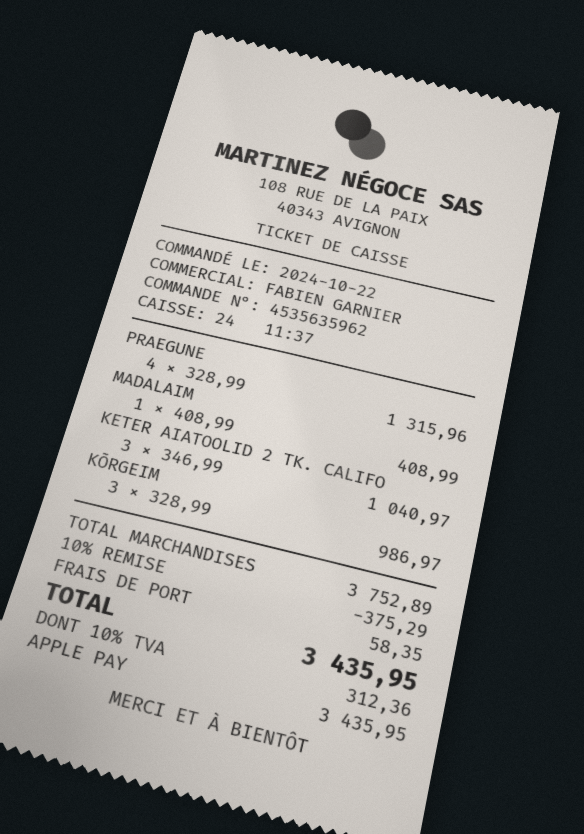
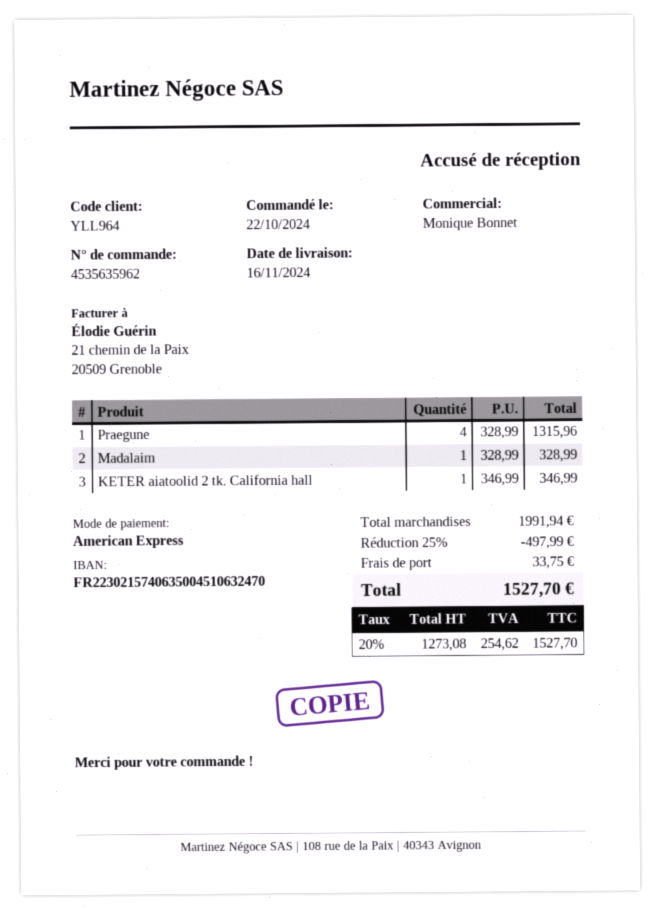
sales rep: FABIEN GARNIER -> Monique Bonnet
payment method: Apple Pay -> American Express
MADALAIM: 1 x 408.99 = 408.99 -> 1 x 328.99 = 328.99
KETER AIATOOLID 2 TK. CALIFO: 3 x 346.99 = 1040.97 -> 1 x 346.99 = 346.99
KÕRGEIM: 3 x 328.99 = 986.97 -> none
subtotal: 3752.89 -> 1991.94
discount: 10% = 375.29 -> 25% = 497.99
shipping: 58.35 -> 33.75
tax: 10% = 312.36 -> 20% = 254.62
total: 3435.95 -> 1527.70

